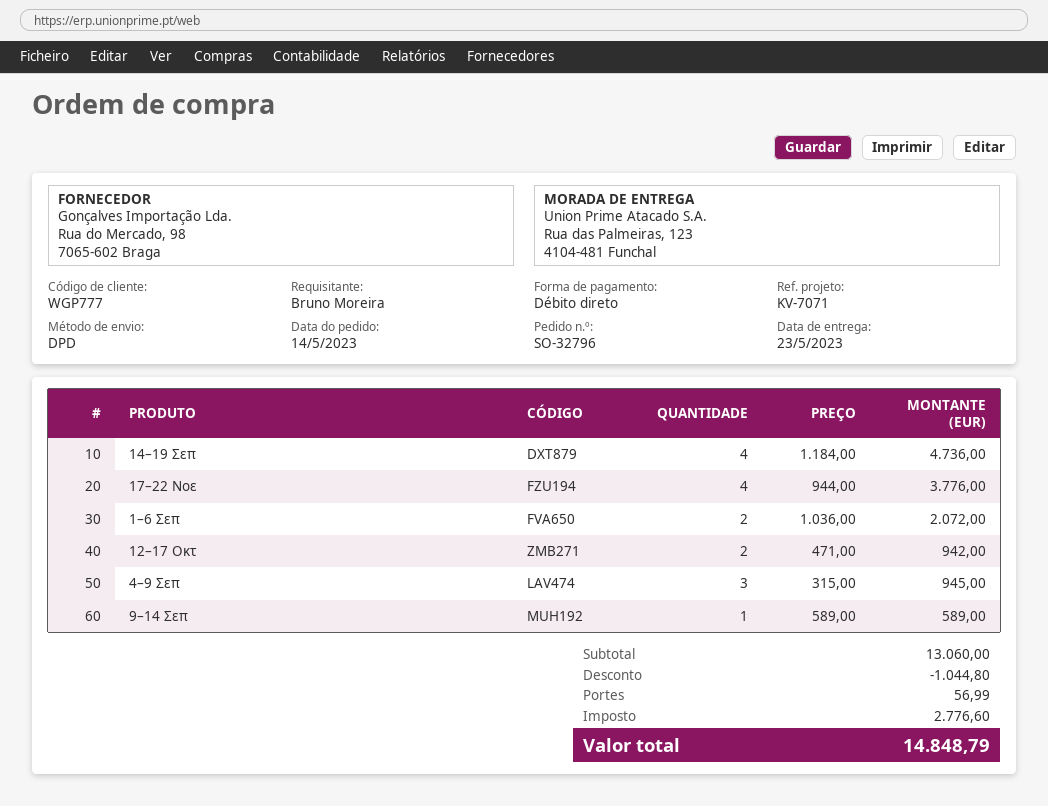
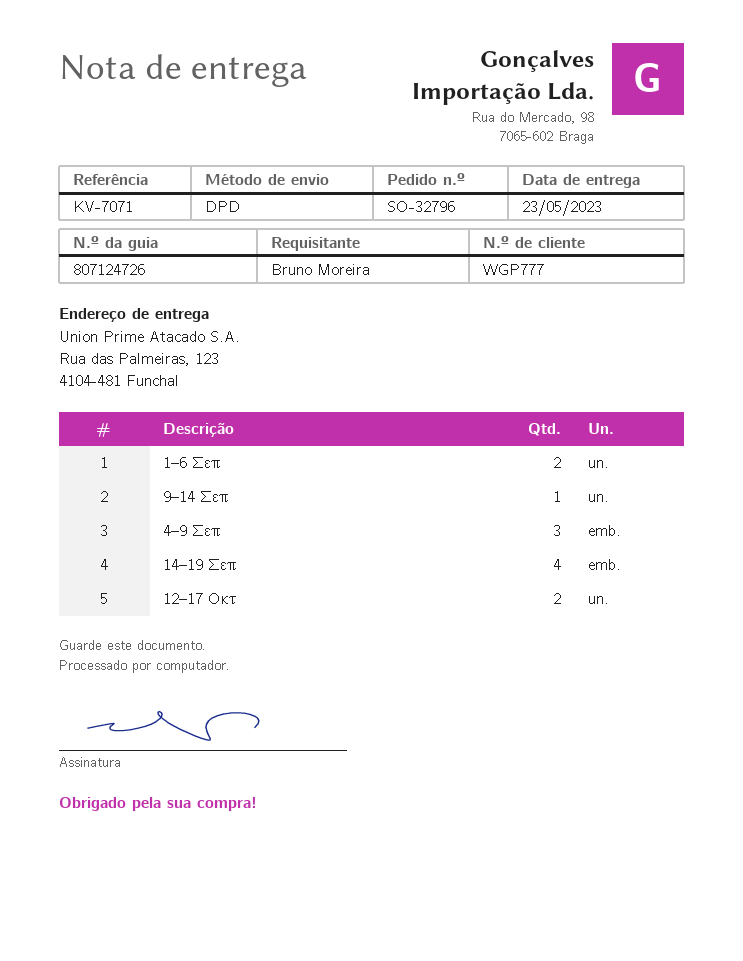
17–22 Νοε: 4 -> none

